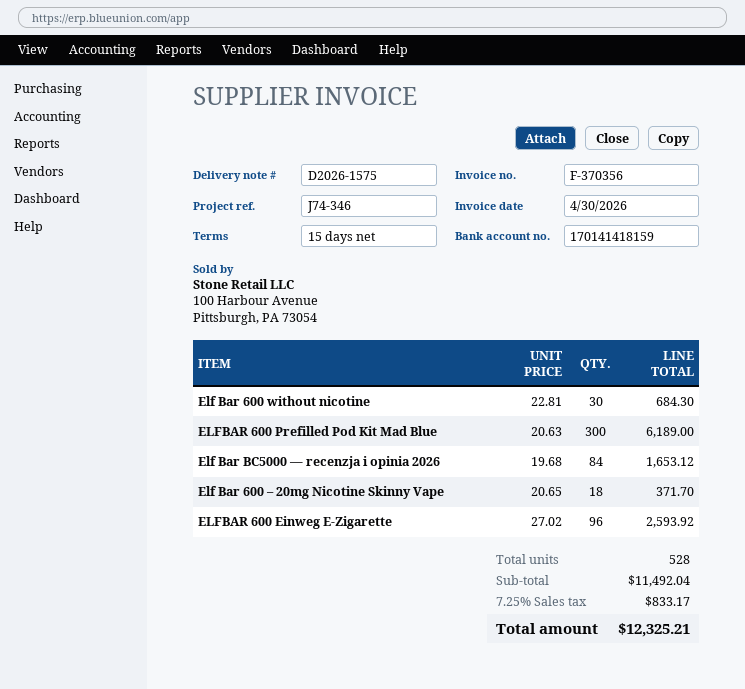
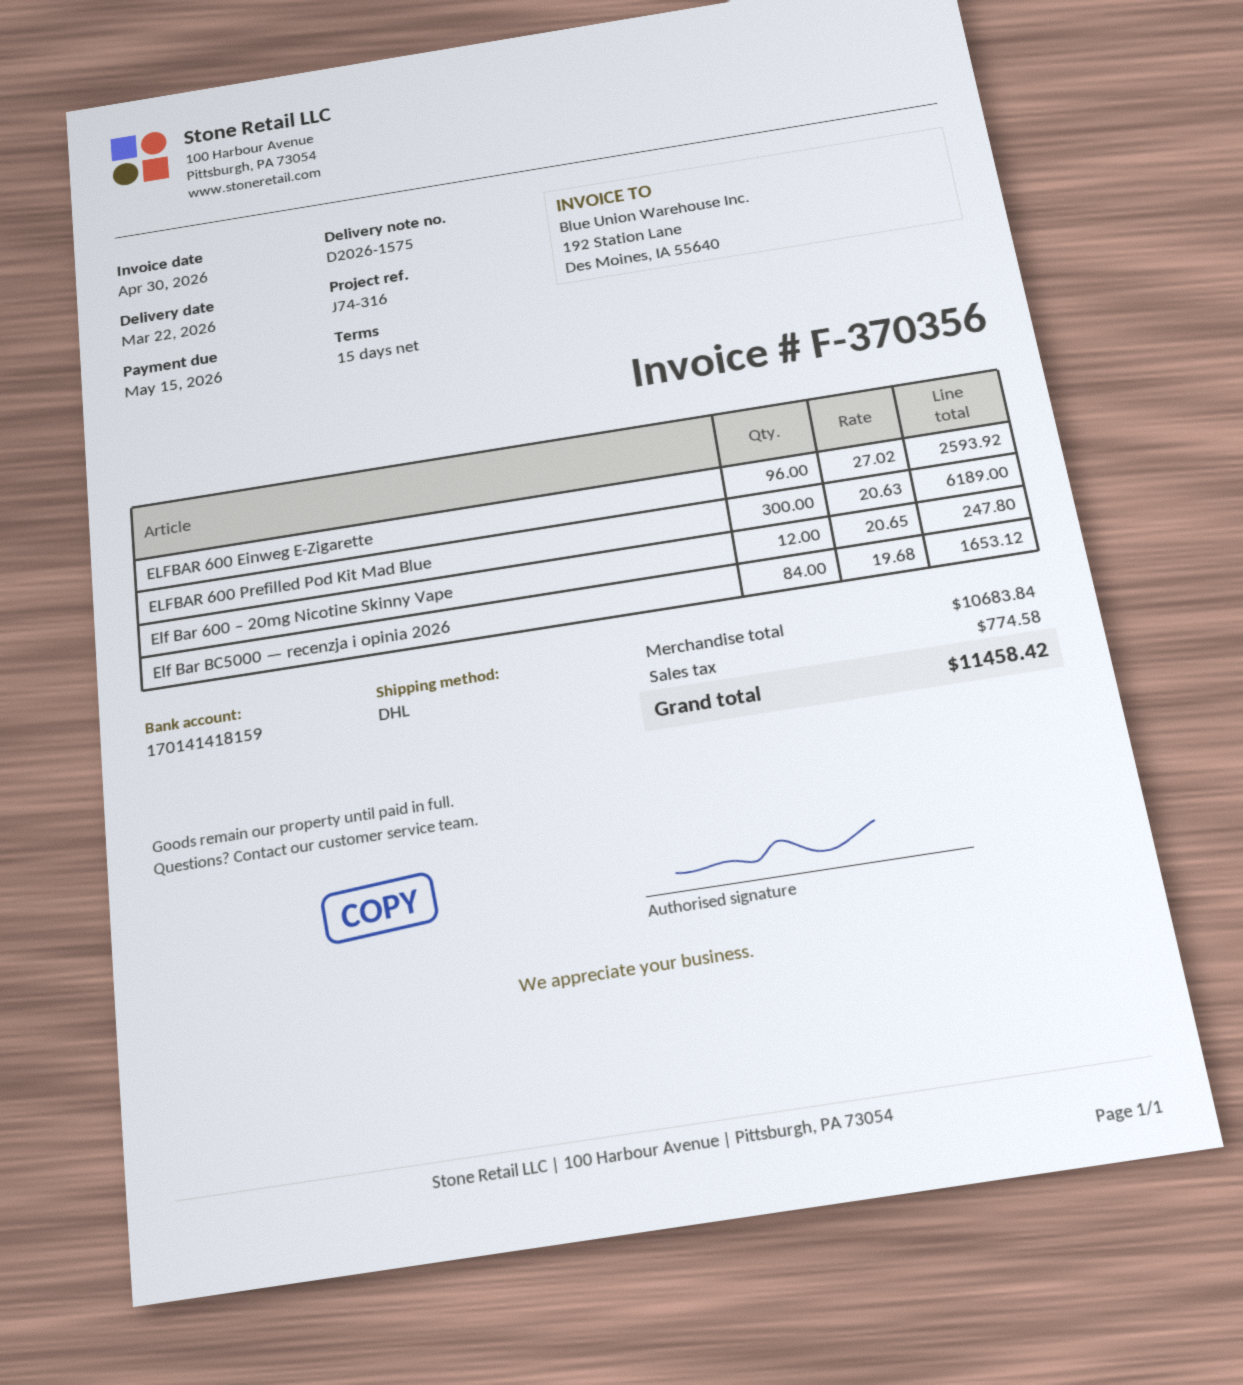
reference: J74-346 -> J74-316
Elf Bar 600 without nicotine: 30 x 22.81 = 684.30 -> none
Elf Bar 600 – 20mg Nicotine Skinny Vape: 18 x 20.65 = 371.70 -> 12 x 20.65 = 247.80
subtotal: 11492.04 -> 10683.84
tax: 833.17 -> 774.58
total: 12325.21 -> 11458.42

